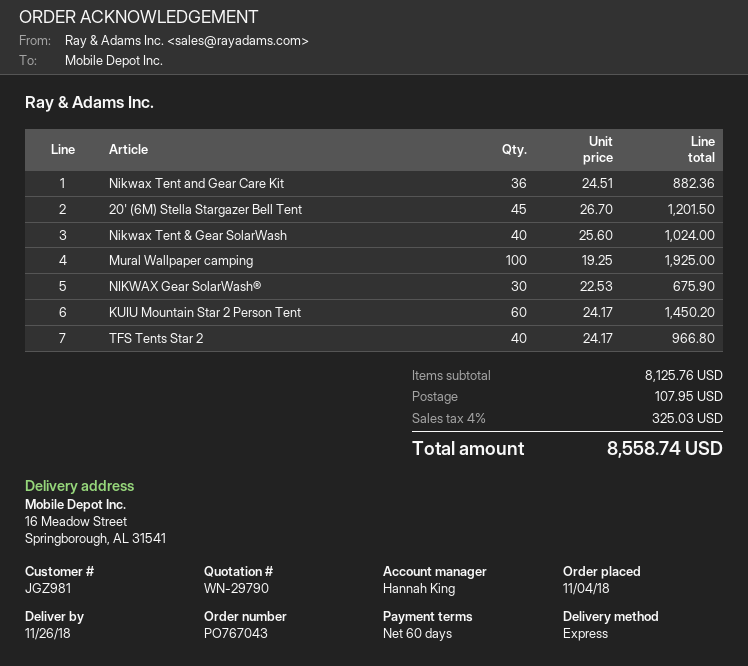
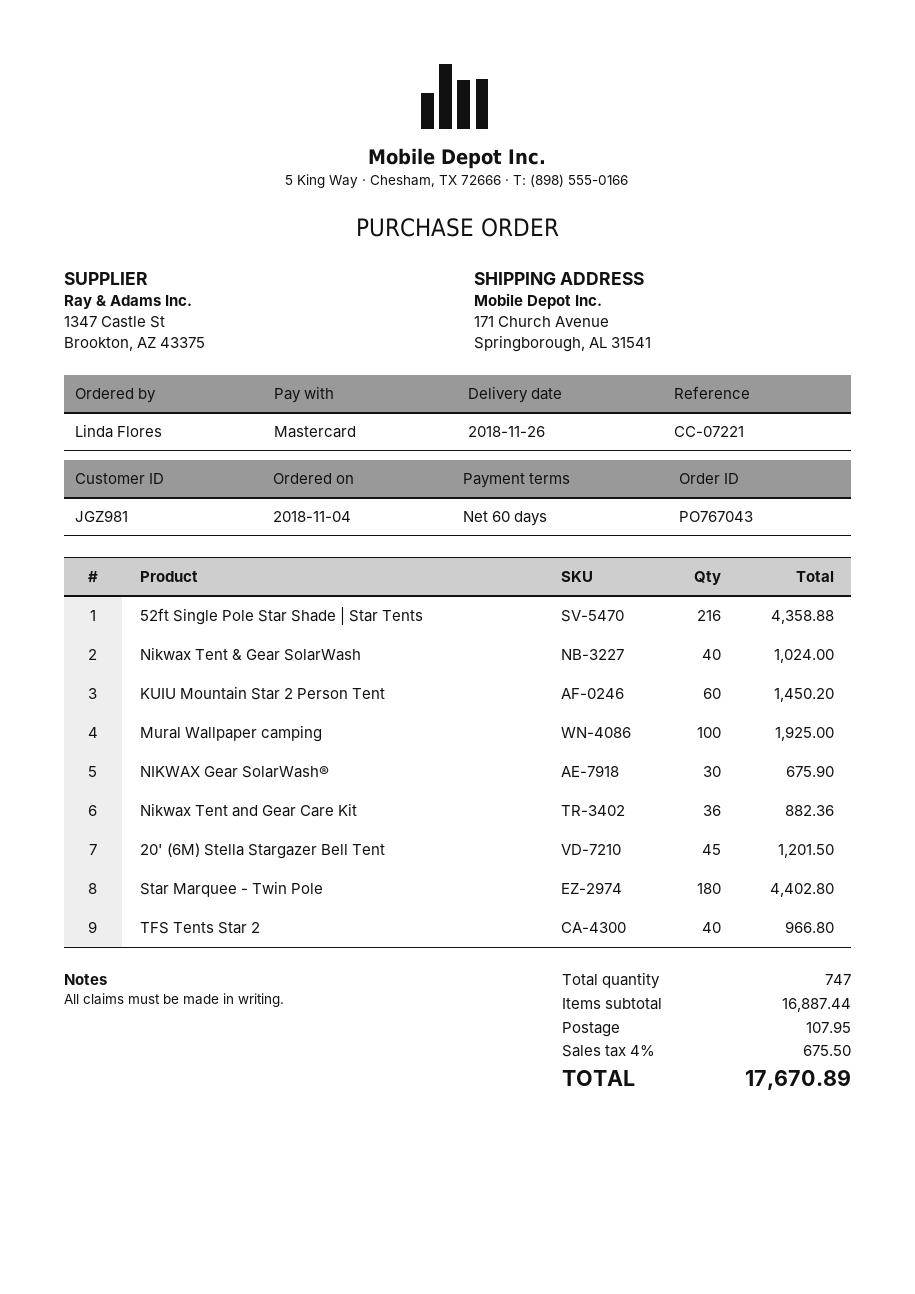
ship to: 16 Meadow Street, Springborough, AL 31541 -> 171 Church Avenue, Springborough, AL 31541
52ft Single Pole Star Shade | Star Tents: none -> 216 for 4358.88
Star Marquee - Twin Pole: none -> 180 for 4402.80
subtotal: 8125.76 -> 16887.44
tax: 4% = 325.03 -> 4% = 675.50
total: 8558.74 -> 17670.89

